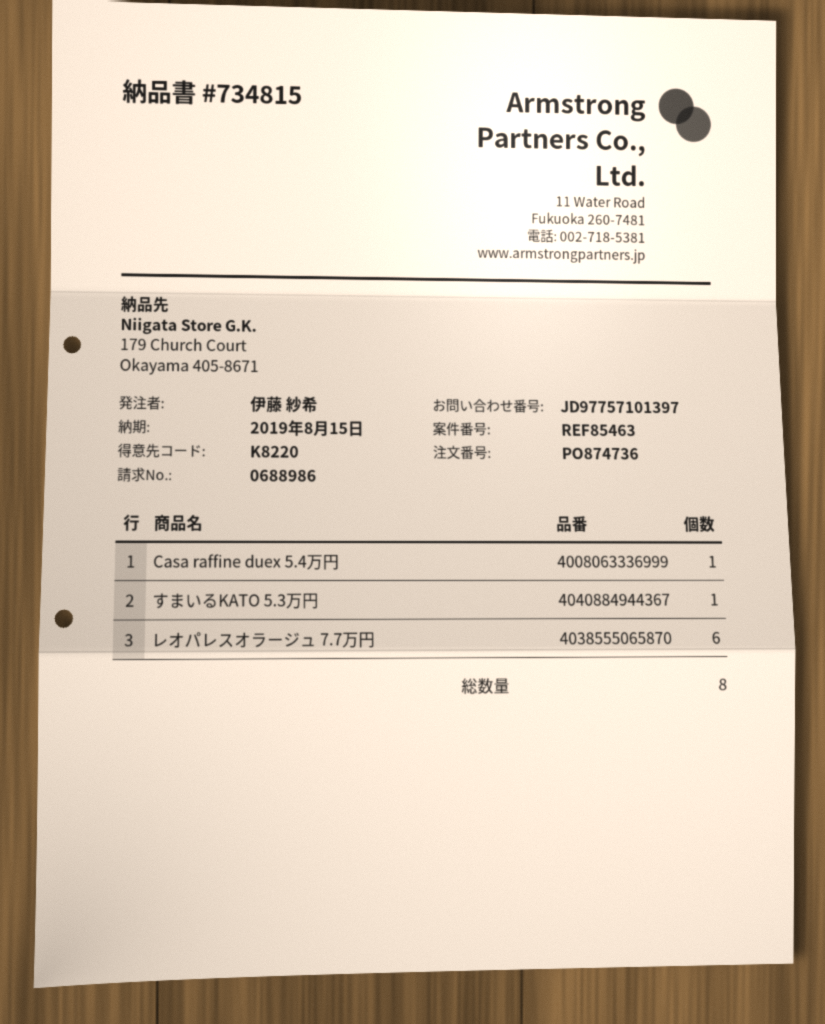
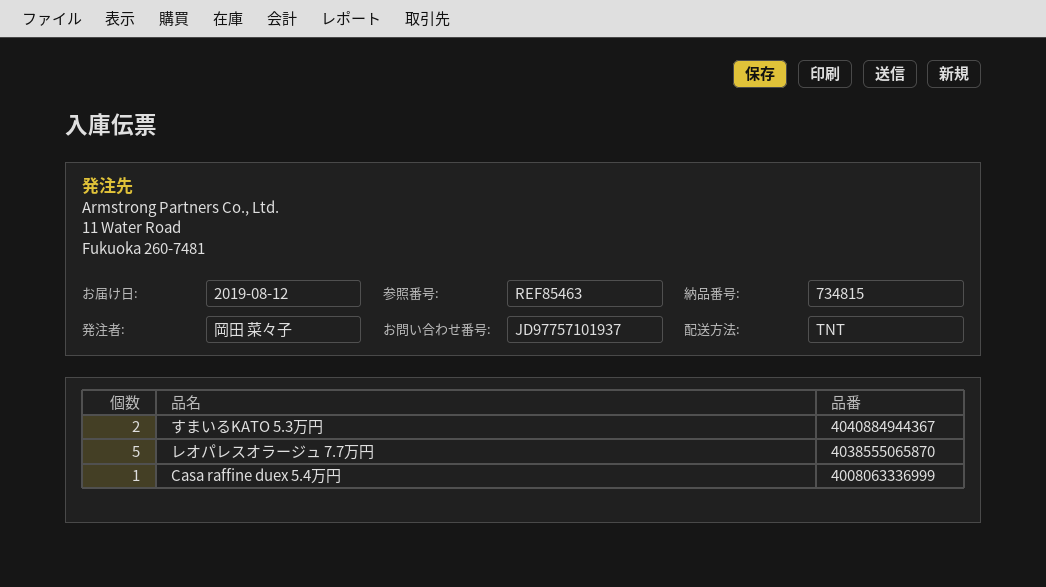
delivery date: 2019-08-15 -> 2019-08-12
ordered by: 伊藤 紗希 -> 岡田 菜々子
tracking number: JD97757101397 -> JD97757101937
すまいるKATO 5.3万円: 1 -> 2
レオパレスオラージュ 7.7万円: 6 -> 5

